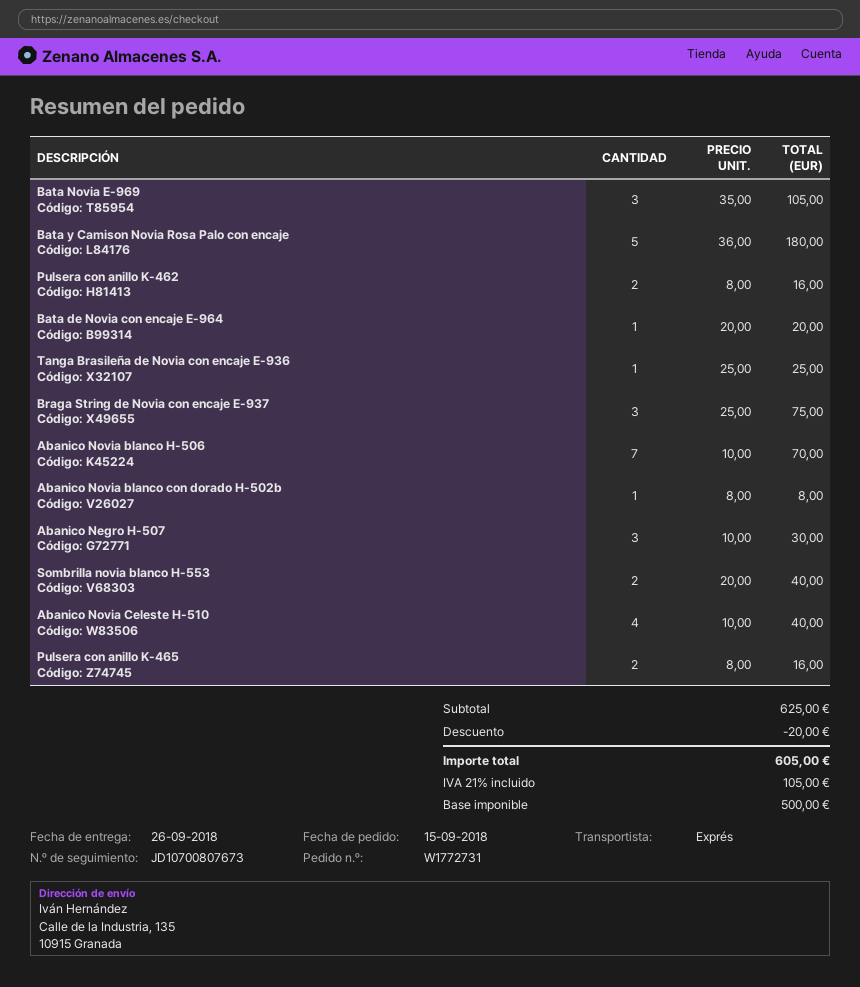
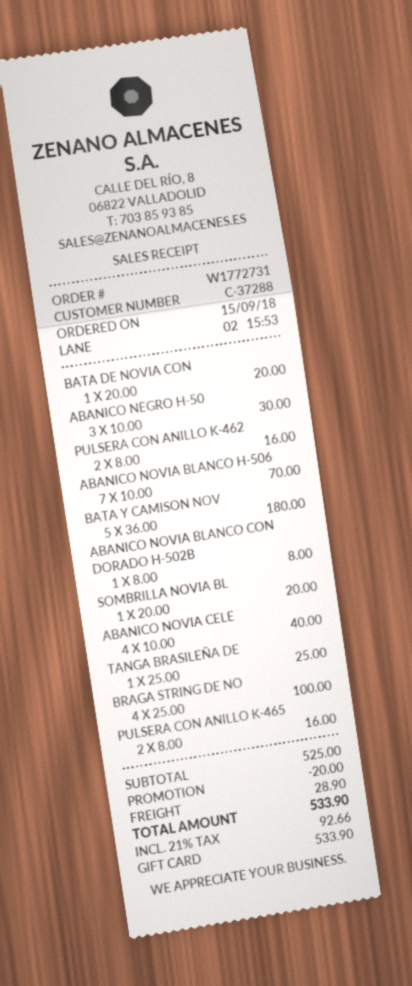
Bata Novia E-969: 3 x 35.00 = 105.00 -> none
Braga String de Novia con encaje E-937: 3 x 25.00 = 75.00 -> 4 x 25.00 = 100.00
Sombrilla novia blanco H-553: 2 x 20.00 = 40.00 -> 1 x 20.00 = 20.00
subtotal: 625.00 -> 525.00
shipping: none -> 28.90
tax: 21% = 105.00 -> 21% = 92.66
total: 605.00 -> 533.90

